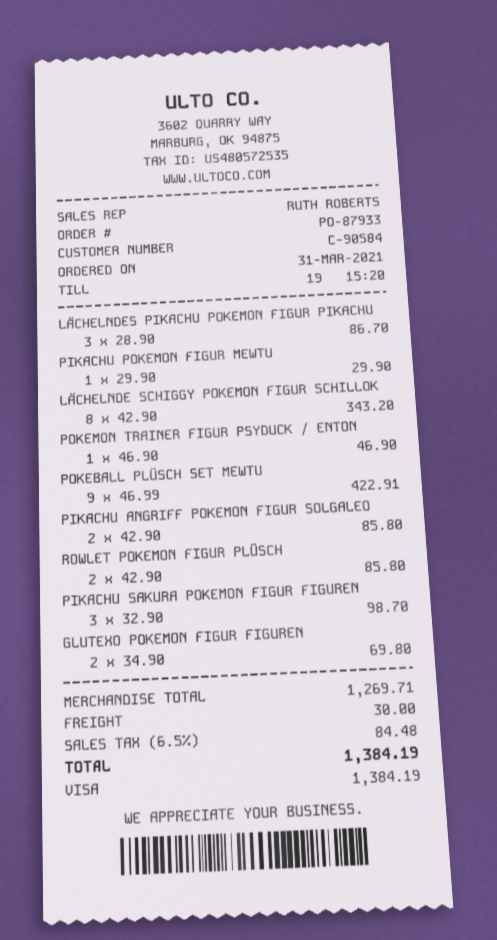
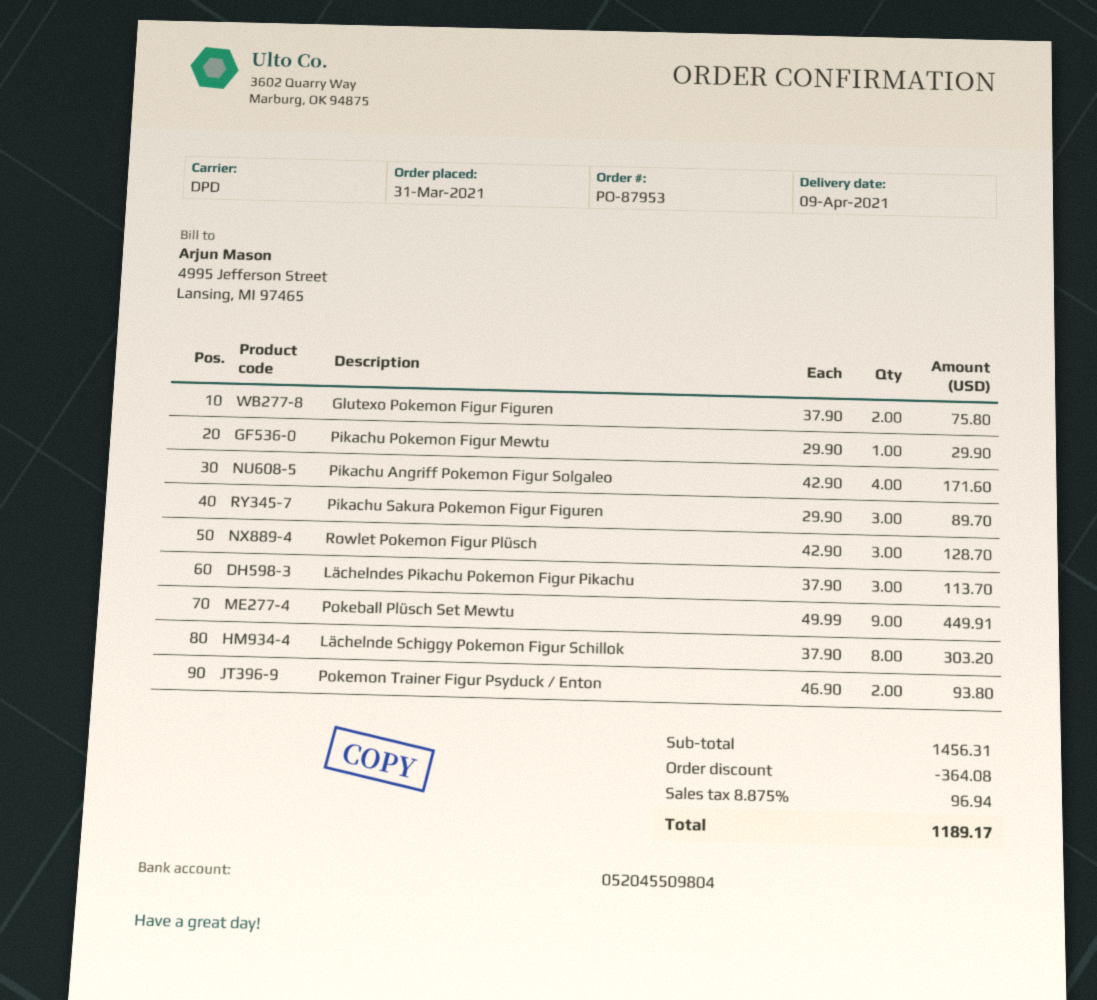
order number: PO-87933 -> PO-87953
LÄCHELNDES PIKACHU POKEMON FIGUR PIKACHU: 3 x 28.90 = 86.70 -> 3 x 37.90 = 113.70
LÄCHELNDE SCHIGGY POKEMON FIGUR SCHILLOK: 8 x 42.90 = 343.20 -> 8 x 37.90 = 303.20
POKEMON TRAINER FIGUR PSYDUCK / ENTON: 1 x 46.90 = 46.90 -> 2 x 46.90 = 93.80
POKEBALL PLÜSCH SET MEWTU: 9 x 46.99 = 422.91 -> 9 x 49.99 = 449.91
PIKACHU ANGRIFF POKEMON FIGUR SOLGALEO: 2 x 42.90 = 85.80 -> 4 x 42.90 = 171.60
ROWLET POKEMON FIGUR PLÜSCH: 2 x 42.90 = 85.80 -> 3 x 42.90 = 128.70
PIKACHU SAKURA POKEMON FIGUR FIGUREN: 3 x 32.90 = 98.70 -> 3 x 29.90 = 89.70
GLUTEXO POKEMON FIGUR FIGUREN: 2 x 34.90 = 69.80 -> 2 x 37.90 = 75.80
subtotal: 1269.71 -> 1456.31
discount: none -> 364.08
shipping: 30.00 -> none
tax: 6.5% = 84.48 -> 8.875% = 96.94
total: 1384.19 -> 1189.17

